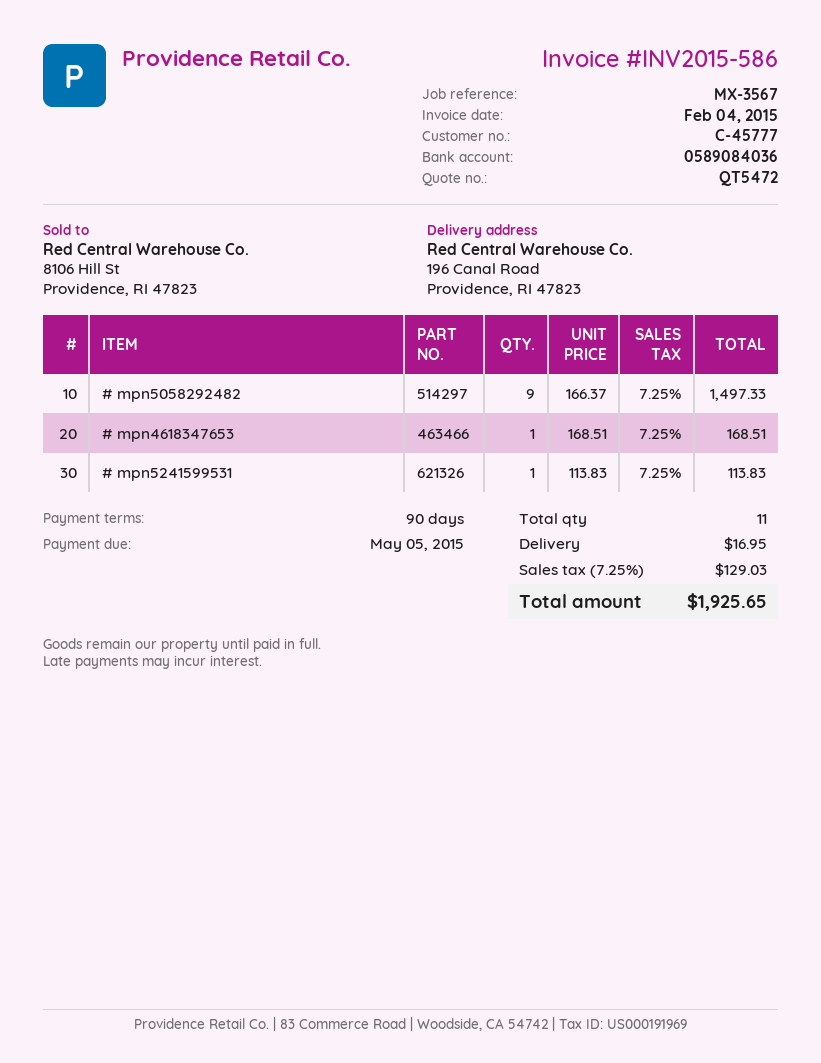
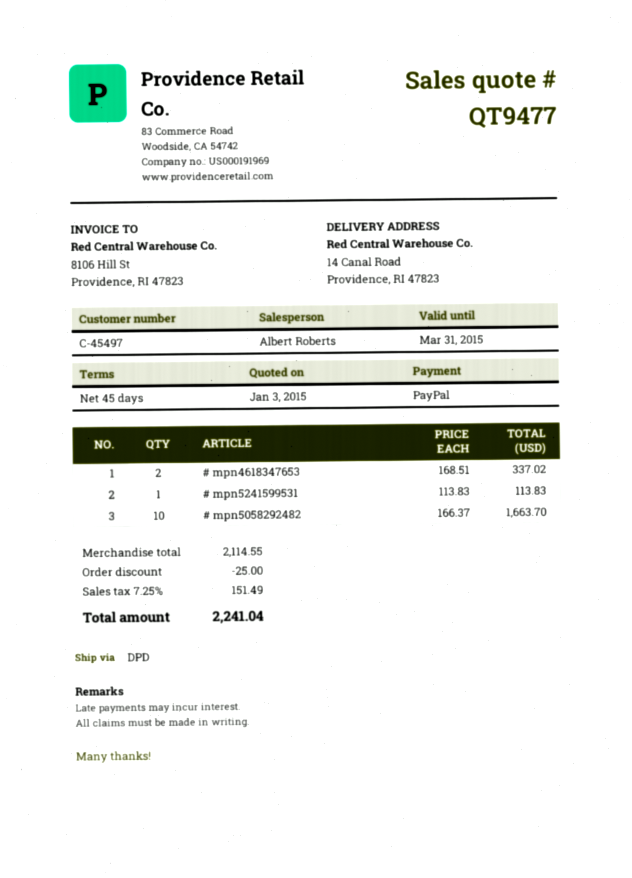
quote number: QT5472 -> QT9477
payment terms: 90 days -> 45 days
customer number: C-45777 -> C-45497
ship to: 196 Canal Road, Providence, RI 47823 -> 14 Canal Road, Providence, RI 47823
# mpn5058292482: 9 x 166.37 = 1497.33 -> 10 x 166.37 = 1663.70
# mpn4618347653: 1 x 168.51 = 168.51 -> 2 x 168.51 = 337.02
discount: none -> 25.00
shipping: 16.95 -> none
tax: 7.25% = 129.03 -> 7.25% = 151.49
total: 1925.65 -> 2241.04

